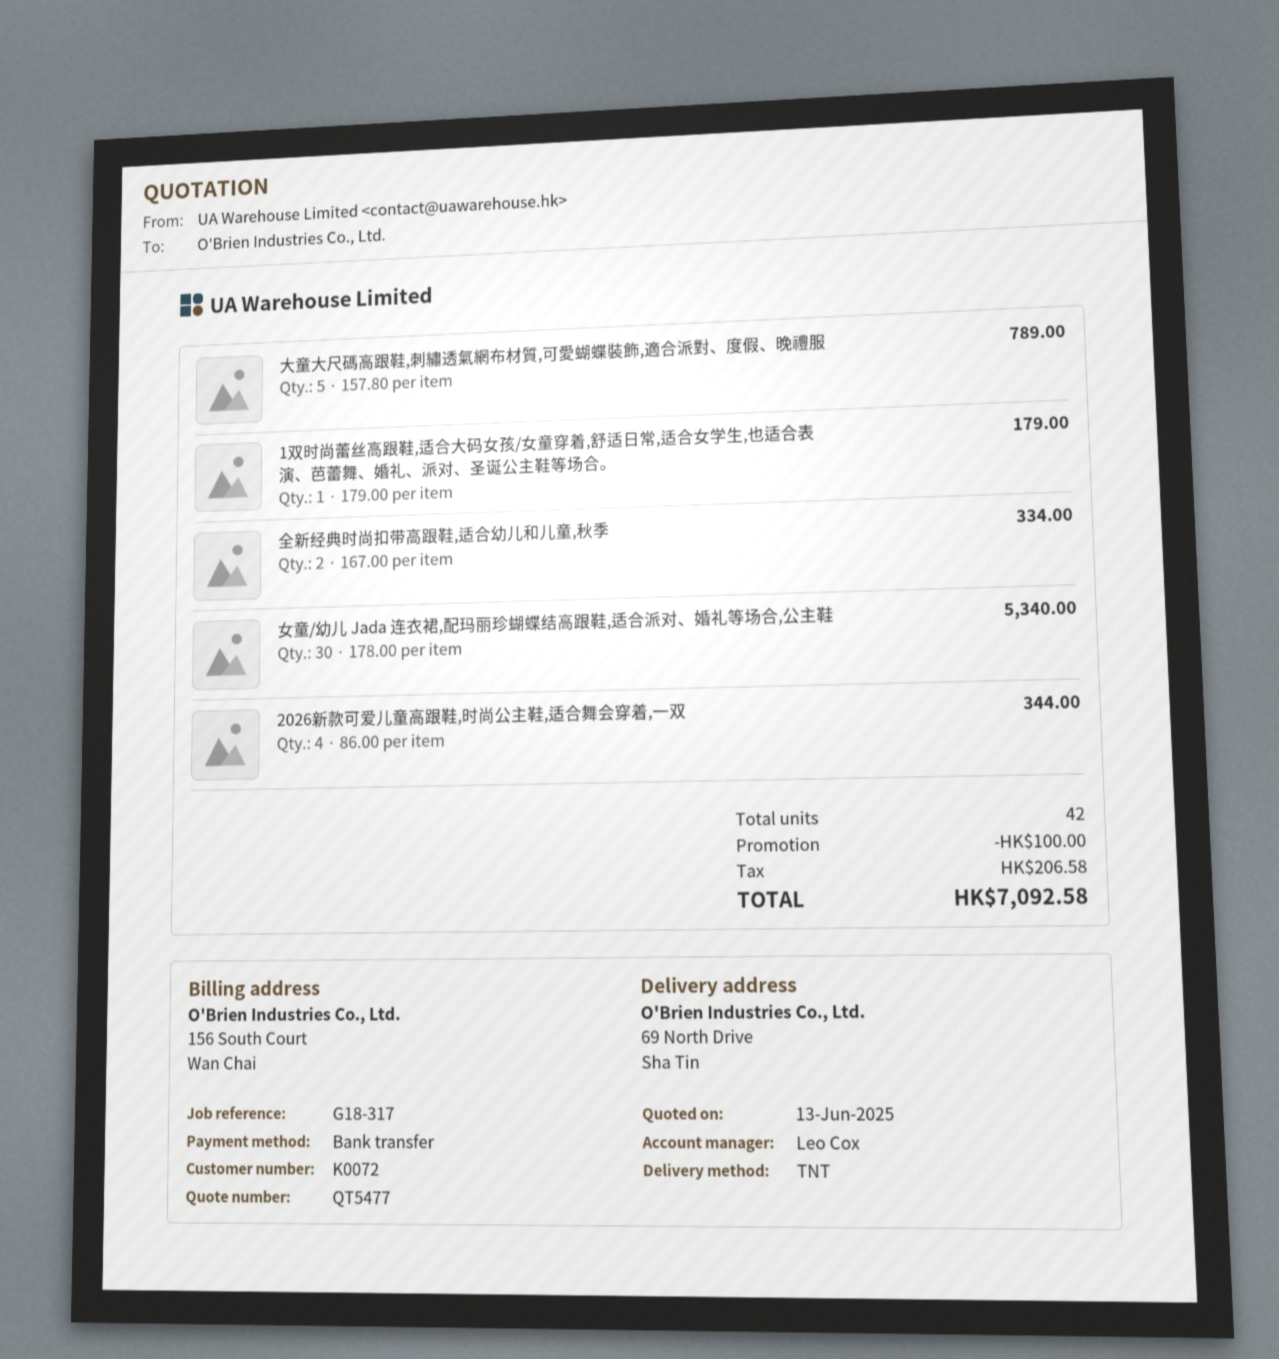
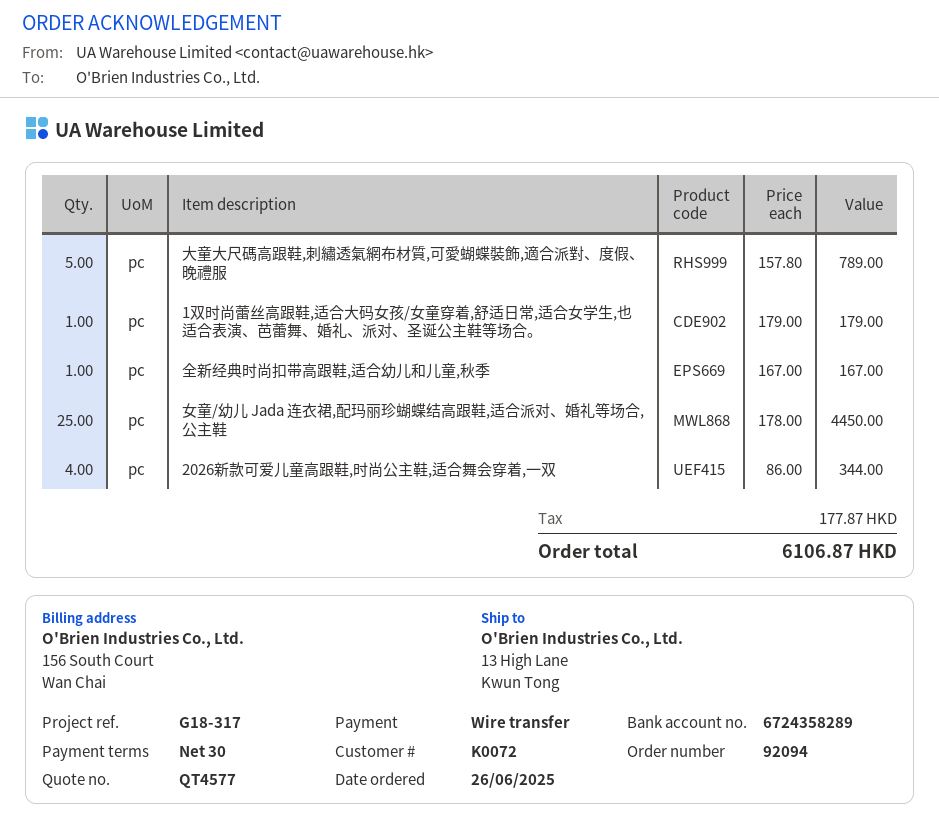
quote number: QT5477 -> QT4577
ship to: 69 North Drive, Sha Tin -> 13 High Lane, Kwun Tong
全新经典时尚扣带高跟鞋,适合幼儿和儿童,秋季: 2 x 167.00 = 334.00 -> 1 x 167.00 = 167.00
女童/幼儿 Jada 连衣裙,配玛丽珍蝴蝶结高跟鞋,适合派对、婚礼等场合,公主鞋: 30 x 178.00 = 5340.00 -> 25 x 178.00 = 4450.00
discount: 100.00 -> none
tax: 206.58 -> 177.87
total: 7092.58 -> 6106.87

